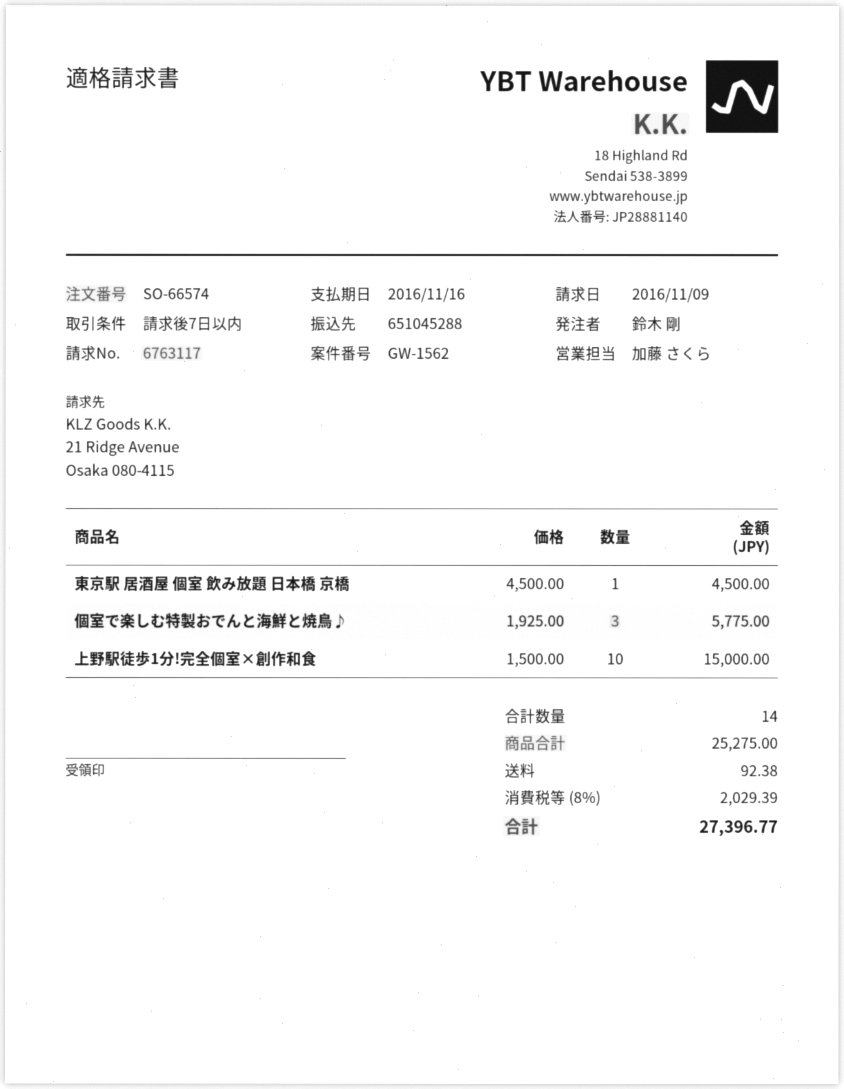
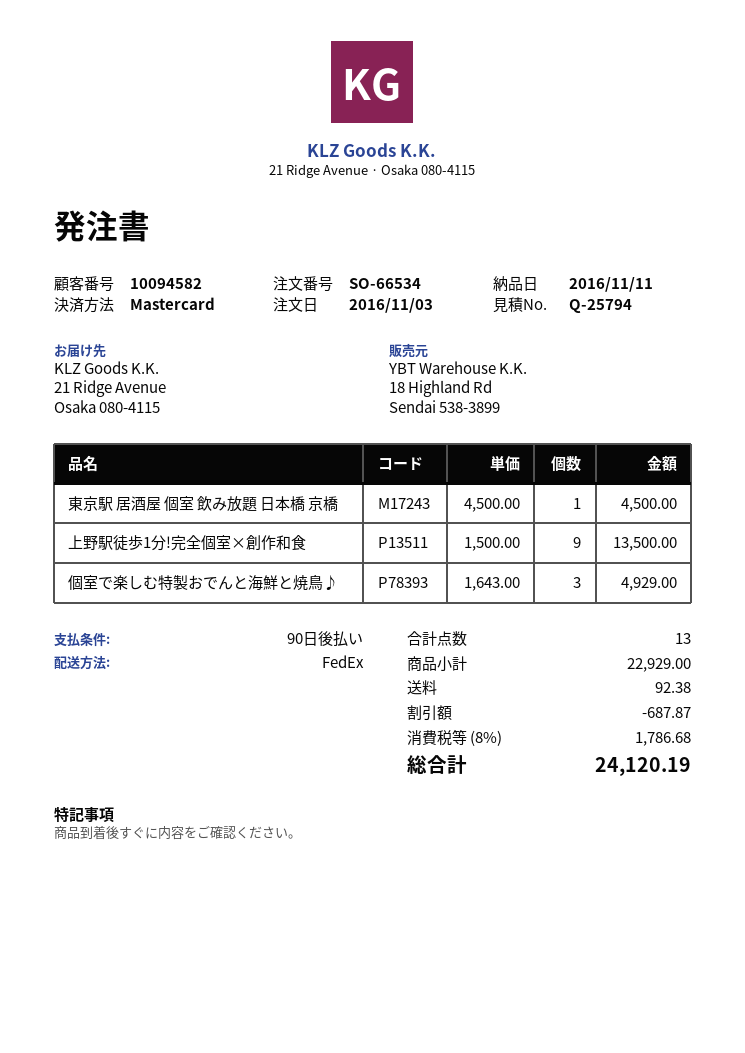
order number: SO-66574 -> SO-66534
payment terms: 7 days -> 90 days
個室で楽しむ特製おでんと海鮮と焼鳥♪: 3 x 1925.00 = 5775.00 -> 3 x 1643.00 = 4929.00
上野駅徒歩1分!完全個室×創作和食: 10 x 1500.00 = 15000.00 -> 9 x 1500.00 = 13500.00
total quantity: 14 -> 13
subtotal: 25275.00 -> 22929.00
discount: none -> 687.87
tax: 8% = 2029.39 -> 8% = 1786.68
total: 27396.77 -> 24120.19

